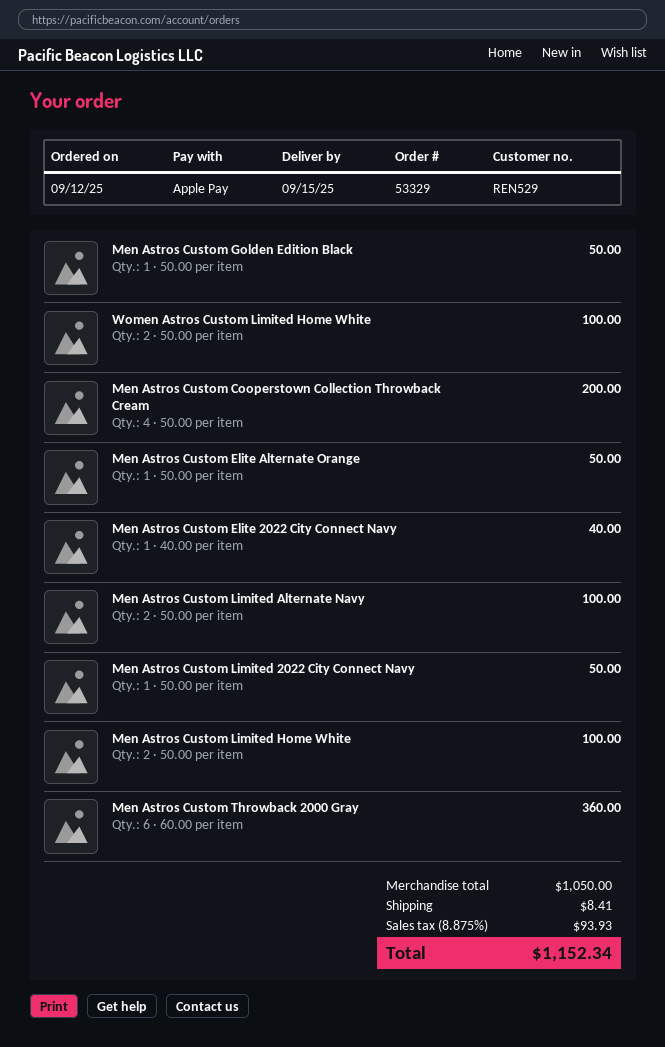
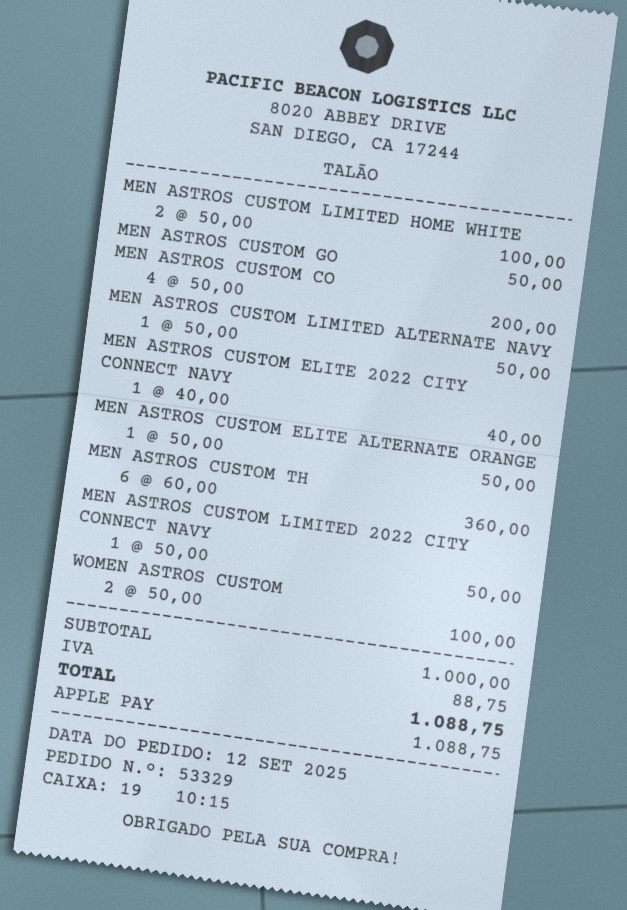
Men Astros Custom Limited Alternate Navy: 2 x 50.00 = 100.00 -> 1 x 50.00 = 50.00
subtotal: 1050.00 -> 1000.00
shipping: 8.41 -> none
tax: 93.93 -> 88.75
total: 1152.34 -> 1088.75

